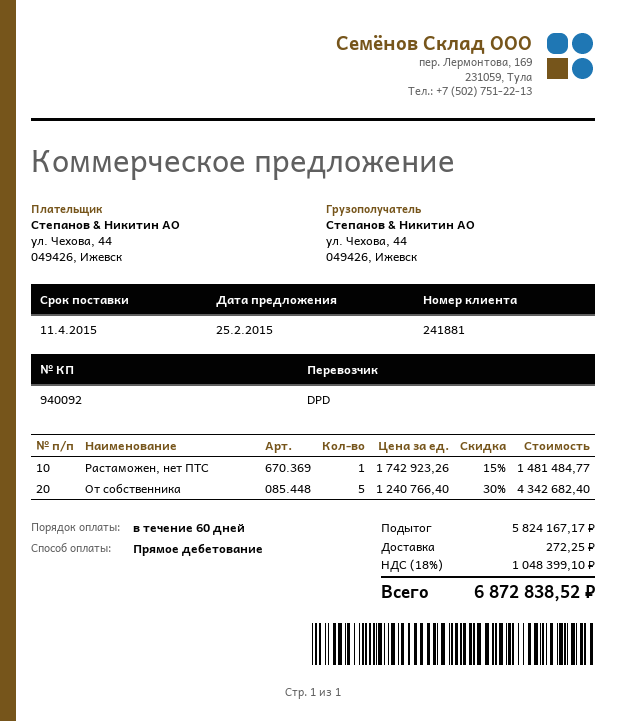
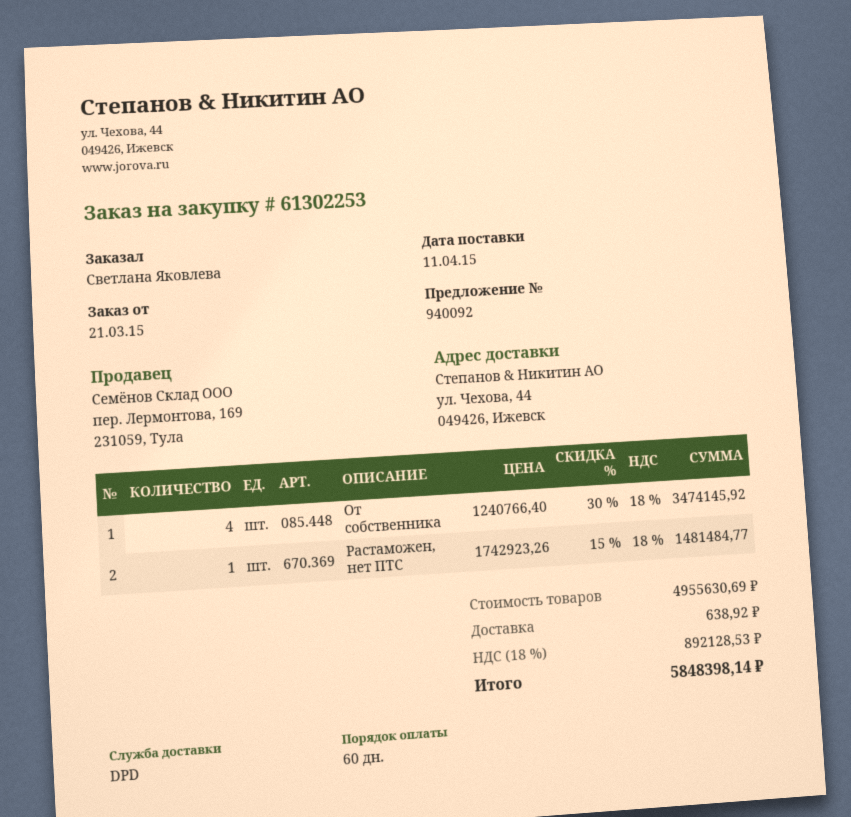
От собственника: 5 x 1240766.40 - 30% = 4342682.40 -> 4 x 1240766.40 - 30% = 3474145.92
subtotal: 5824167.17 -> 4955630.69
shipping: 272.25 -> 638.92
tax: 18% = 1048399.10 -> 18% = 892128.53
total: 6872838.52 -> 5848398.14

